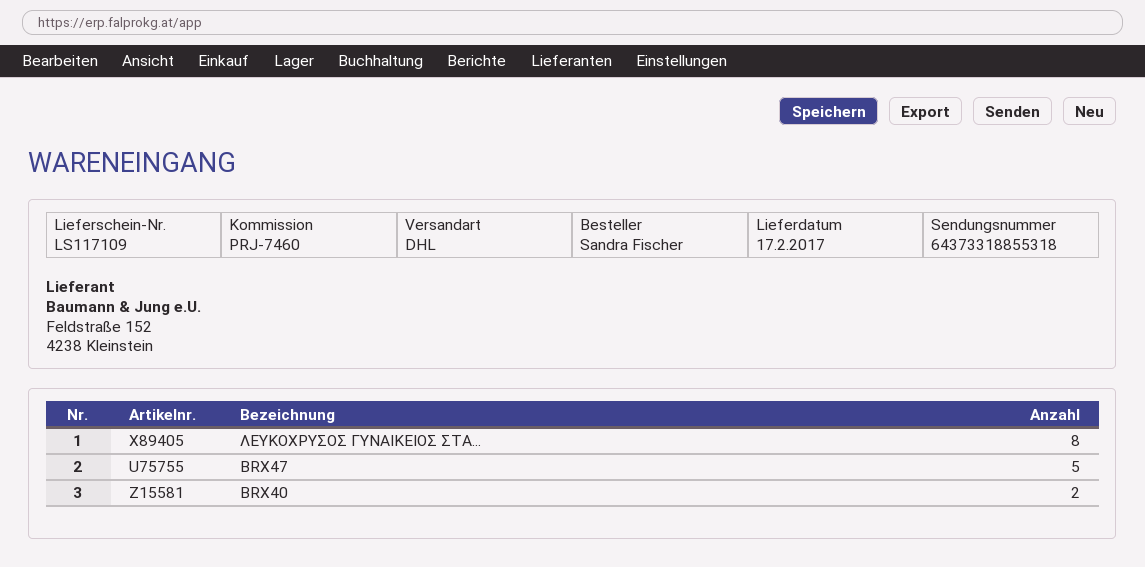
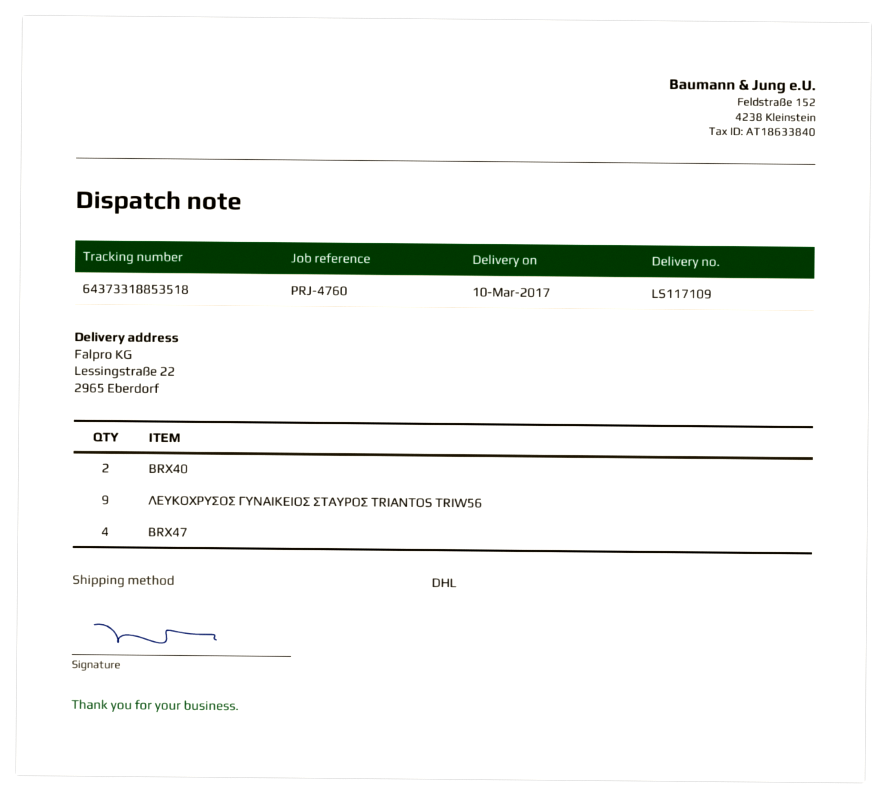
delivery date: 2017-02-17 -> 2017-03-10
reference: PRJ-7460 -> PRJ-4760
tracking number: 64373318855318 -> 64373318853518
ΛΕΥΚΟΧΡΥΣΟΣ ΓΥΝΑΙΚΕΙΟΣ ΣΤΑ...: 8 -> 9
BRX47: 5 -> 4

